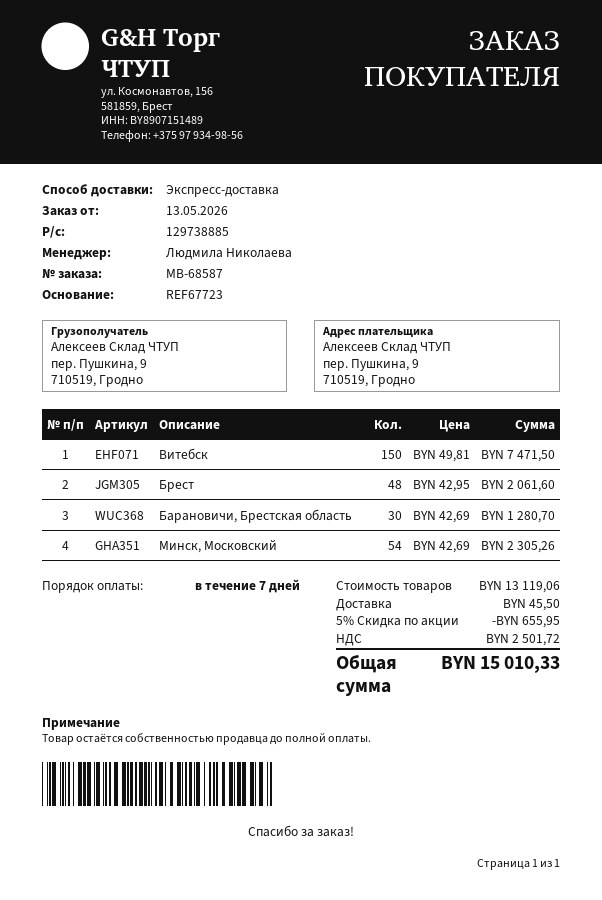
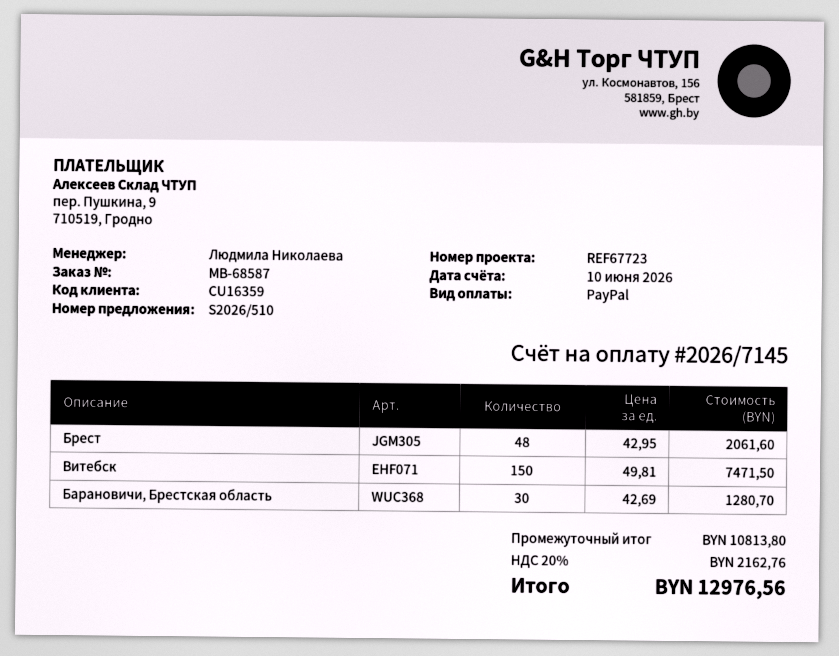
Минск, Московский: 54 x 42.69 = 2305.26 -> none
subtotal: 13119.06 -> 10813.80
discount: 5% = 655.95 -> none
shipping: 45.50 -> none
tax: 2501.72 -> 2162.76
total: 15010.33 -> 12976.56

